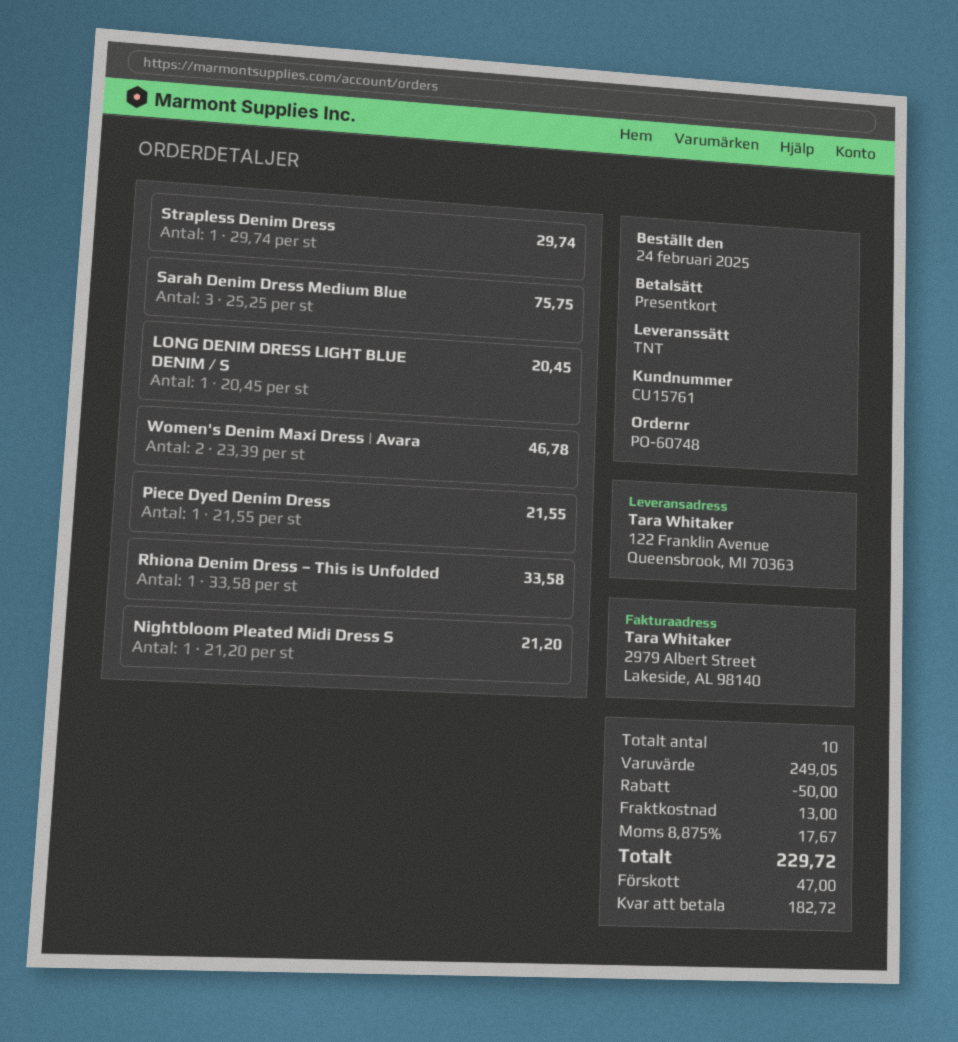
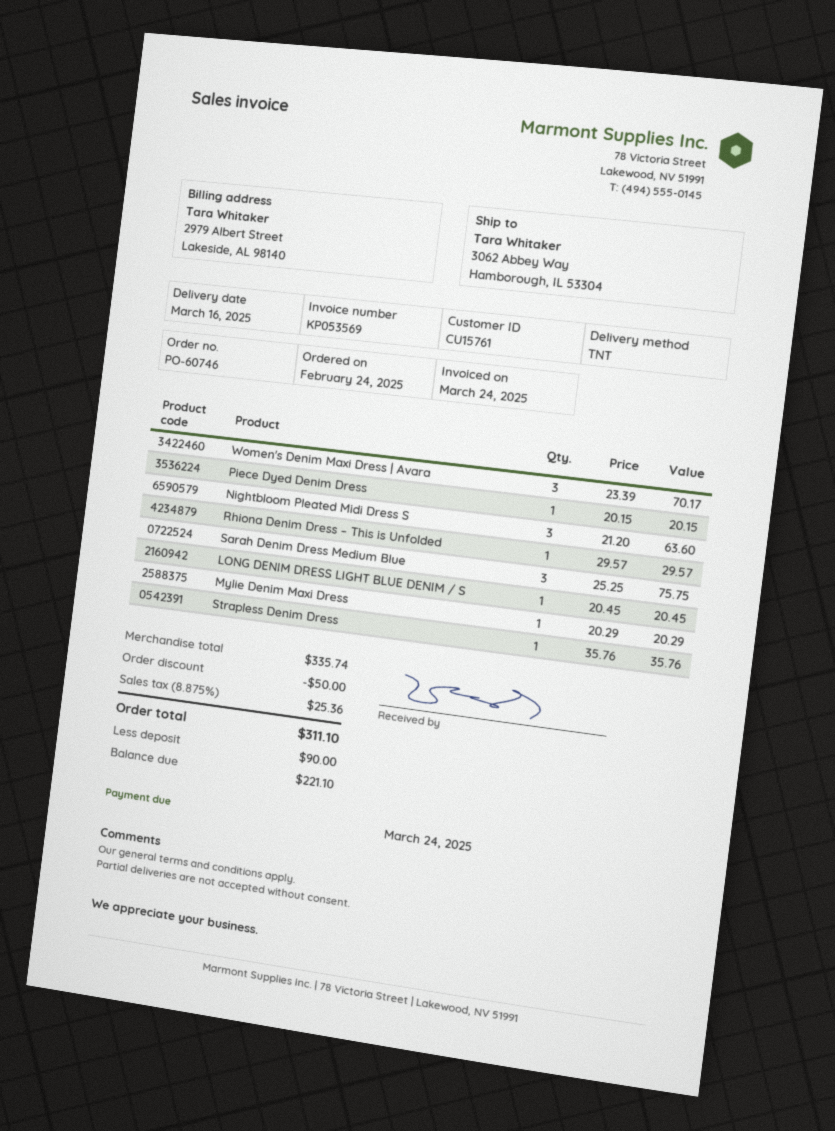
order number: PO-60748 -> PO-60746
ship to: 122 Franklin Avenue, Queensbrook, MI 70363 -> 3062 Abbey Way, Hamborough, IL 53304
Strapless Denim Dress: 1 x 29.74 = 29.74 -> 1 x 35.76 = 35.76
Women's Denim Maxi Dress | Avara: 2 x 23.39 = 46.78 -> 3 x 23.39 = 70.17
Piece Dyed Denim Dress: 1 x 21.55 = 21.55 -> 1 x 20.15 = 20.15
Rhiona Denim Dress – This is Unfolded: 1 x 33.58 = 33.58 -> 1 x 29.57 = 29.57
Nightbloom Pleated Midi Dress S: 1 x 21.20 = 21.20 -> 3 x 21.20 = 63.60
Mylie Denim Maxi Dress: none -> 1 x 20.29 = 20.29
subtotal: 249.05 -> 335.74
shipping: 13.00 -> none
tax: 8.875% = 17.67 -> 8.875% = 25.36
total: 229.72 -> 311.10
deposit: 47.00 -> 90.00
balance: 182.72 -> 221.10

